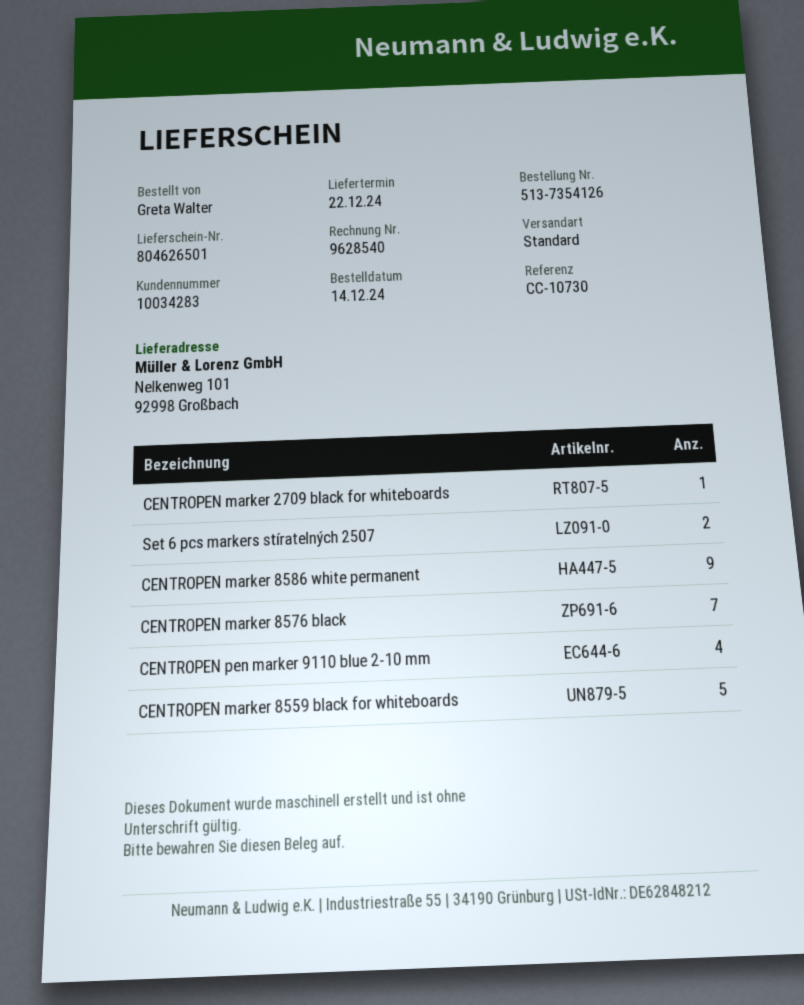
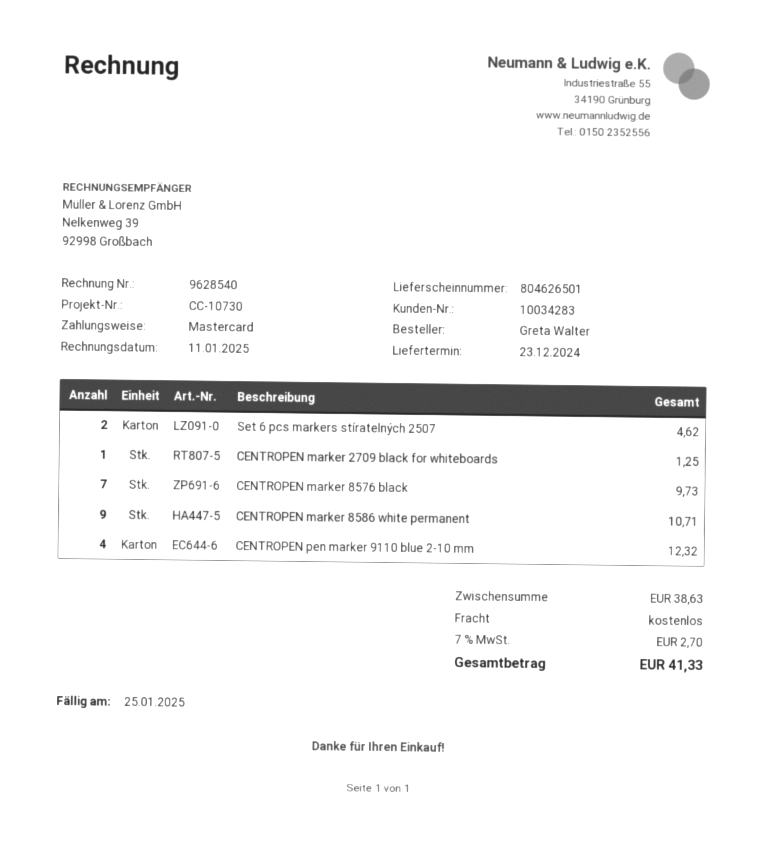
delivery date: 2024-12-22 -> 2024-12-23
CENTROPEN marker 8559 black for whiteboards: 5 -> none

